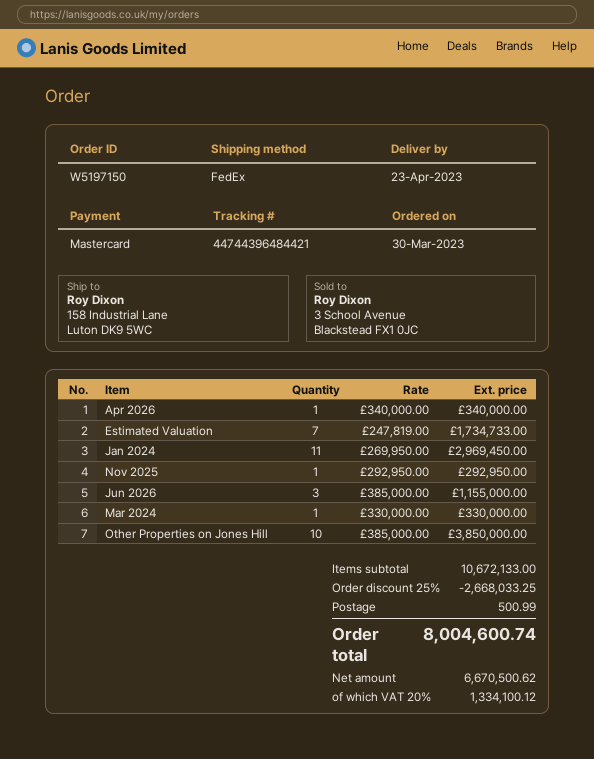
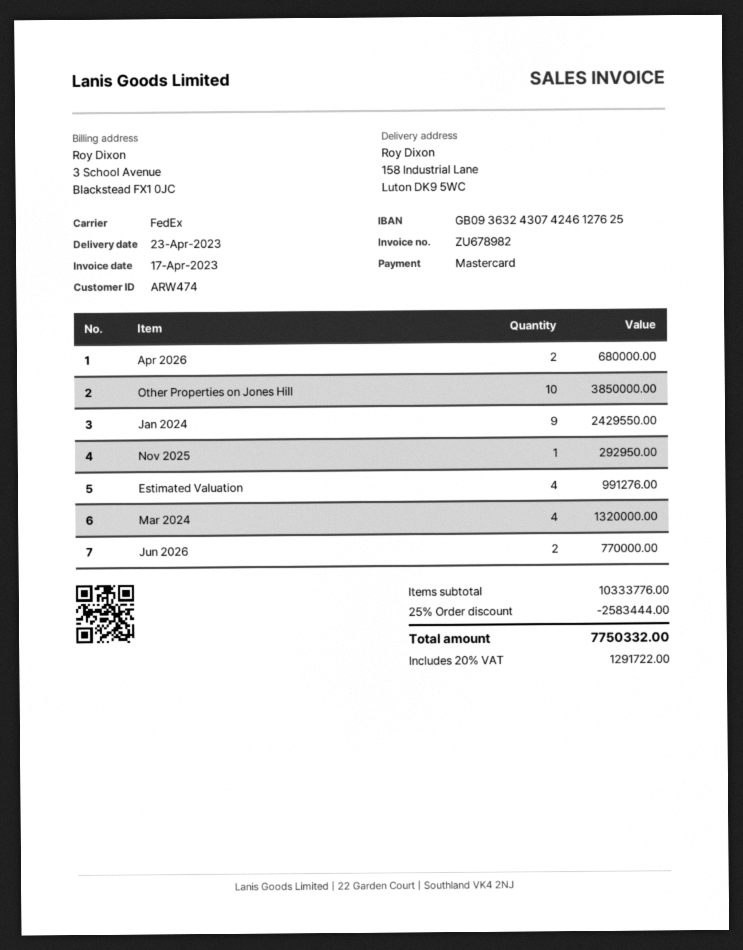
Apr 2026: 1 for 340000.00 -> 2 for 680000.00
Estimated Valuation: 7 for 1734733.00 -> 4 for 991276.00
Jan 2024: 11 for 2969450.00 -> 9 for 2429550.00
Jun 2026: 3 for 1155000.00 -> 2 for 770000.00
Mar 2024: 1 for 330000.00 -> 4 for 1320000.00
subtotal: 10672133.00 -> 10333776.00
discount: 25% = 2668033.25 -> 25% = 2583444.00
shipping: 500.99 -> none
tax: 20% = 1334100.12 -> 20% = 1291722.00
total: 8004600.74 -> 7750332.00

